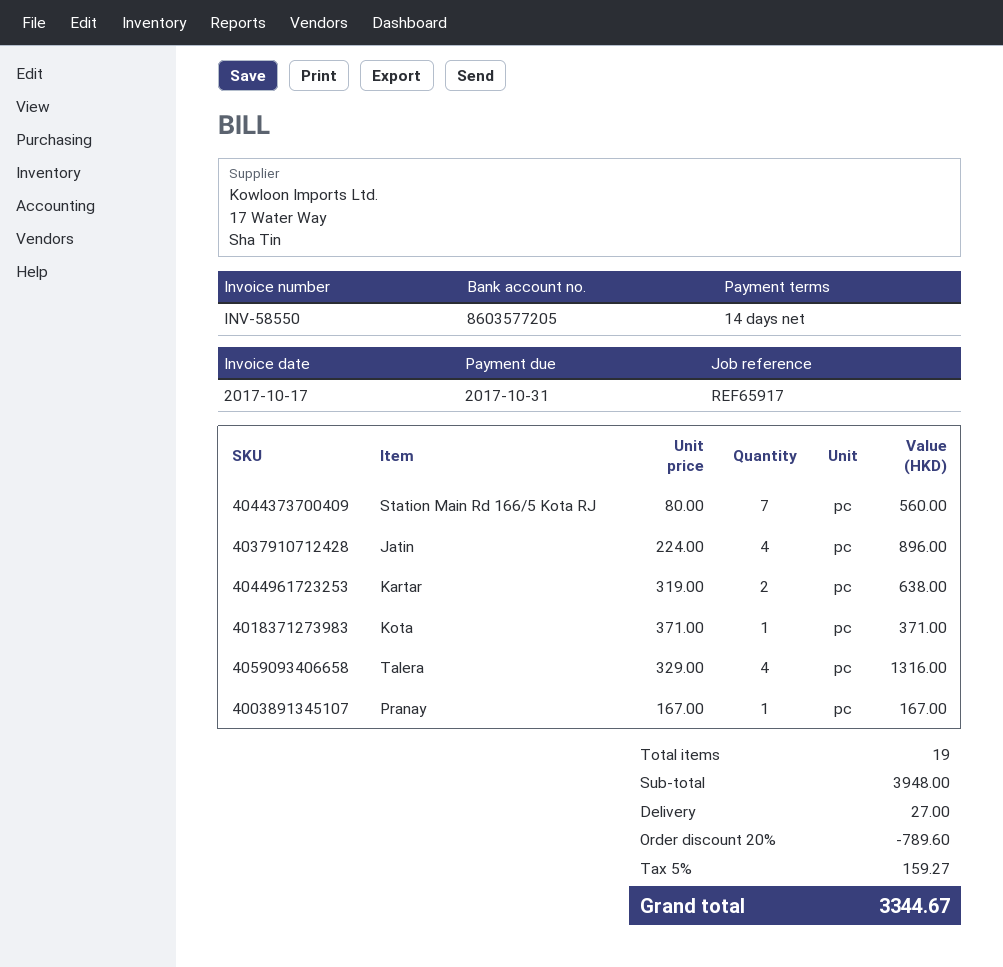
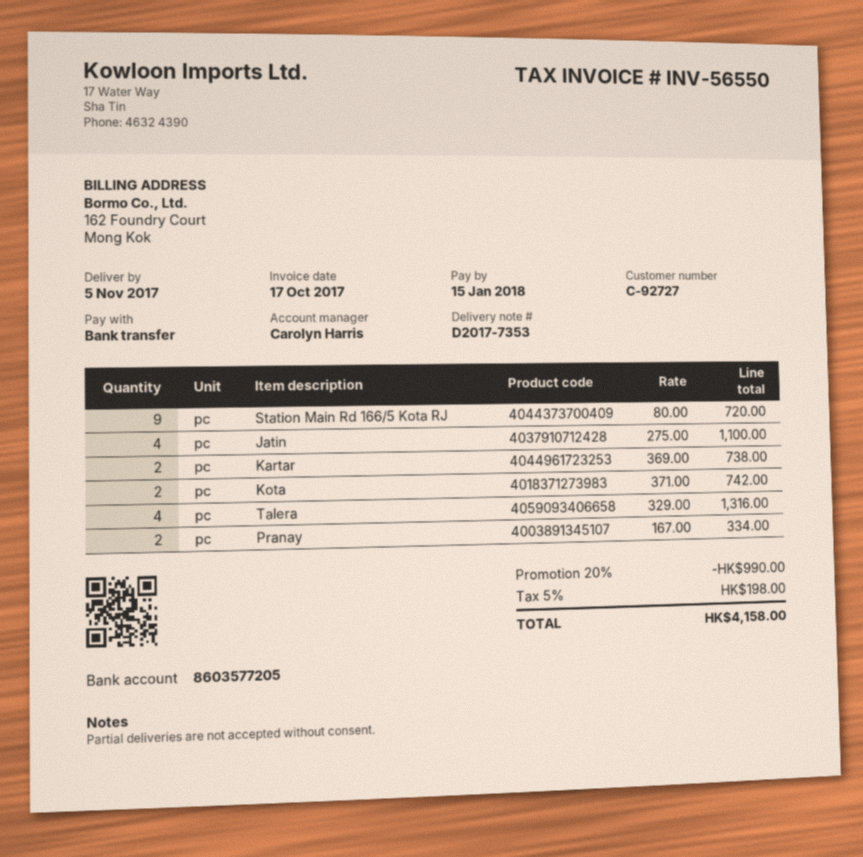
invoice number: INV-58550 -> INV-56550
due date: 2017-10-31 -> 2018-01-15
Station Main Rd 166/5 Kota RJ: 7 x 80.00 = 560.00 -> 9 x 80.00 = 720.00
Jatin: 4 x 224.00 = 896.00 -> 4 x 275.00 = 1100.00
Kartar: 2 x 319.00 = 638.00 -> 2 x 369.00 = 738.00
Kota: 1 x 371.00 = 371.00 -> 2 x 371.00 = 742.00
Pranay: 1 x 167.00 = 167.00 -> 2 x 167.00 = 334.00
discount: 20% = 789.60 -> 20% = 990.00
shipping: 27.00 -> none
tax: 5% = 159.27 -> 5% = 198.00
total: 3344.67 -> 4158.00

